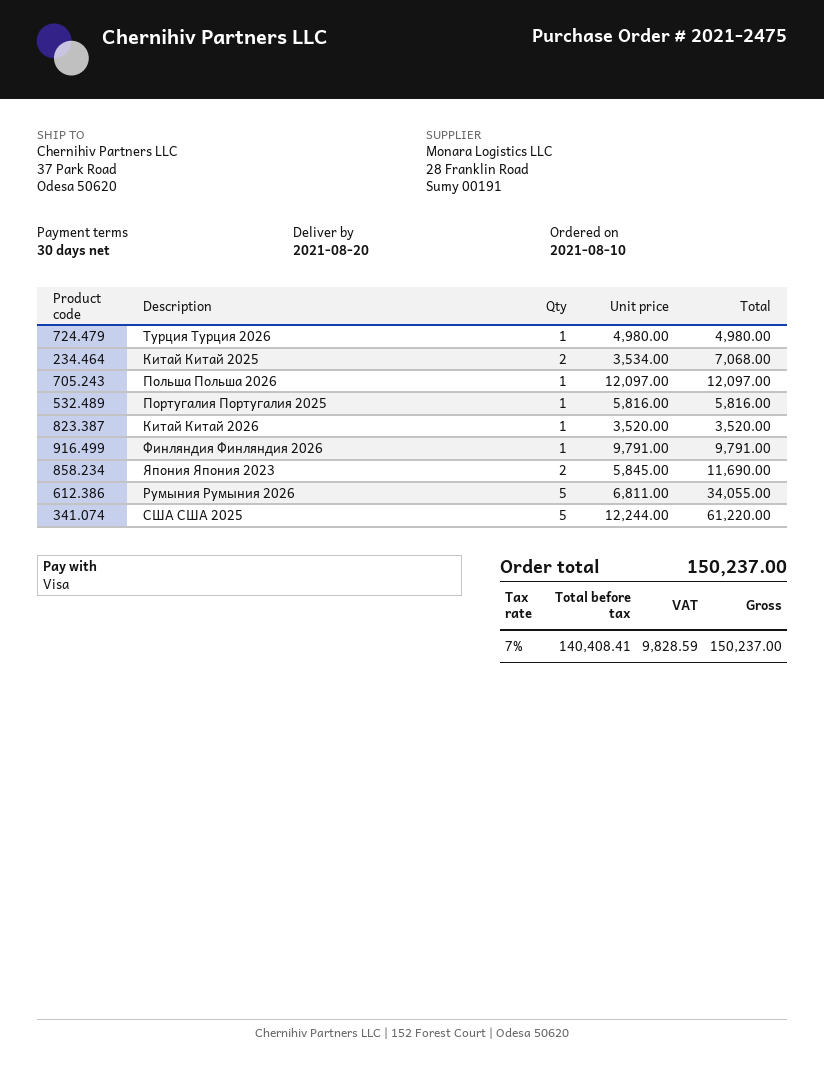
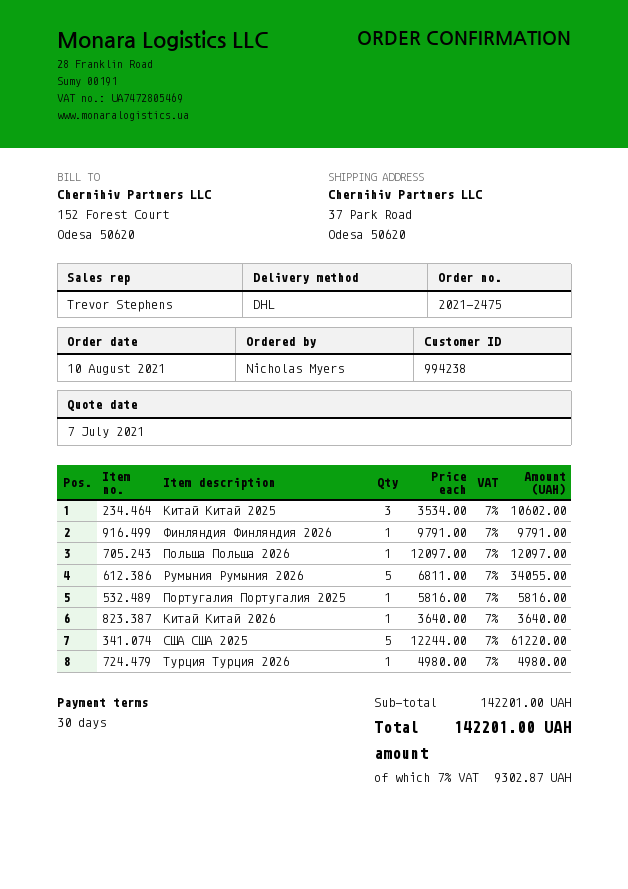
Китай Китай 2025: 2 x 3534.00 = 7068.00 -> 3 x 3534.00 = 10602.00
Китай Китай 2026: 1 x 3520.00 = 3520.00 -> 1 x 3640.00 = 3640.00
Япония Япония 2023: 2 x 5845.00 = 11690.00 -> none
tax: 7% = 9828.59 -> 7% = 9302.87
total: 150237.00 -> 142201.00

